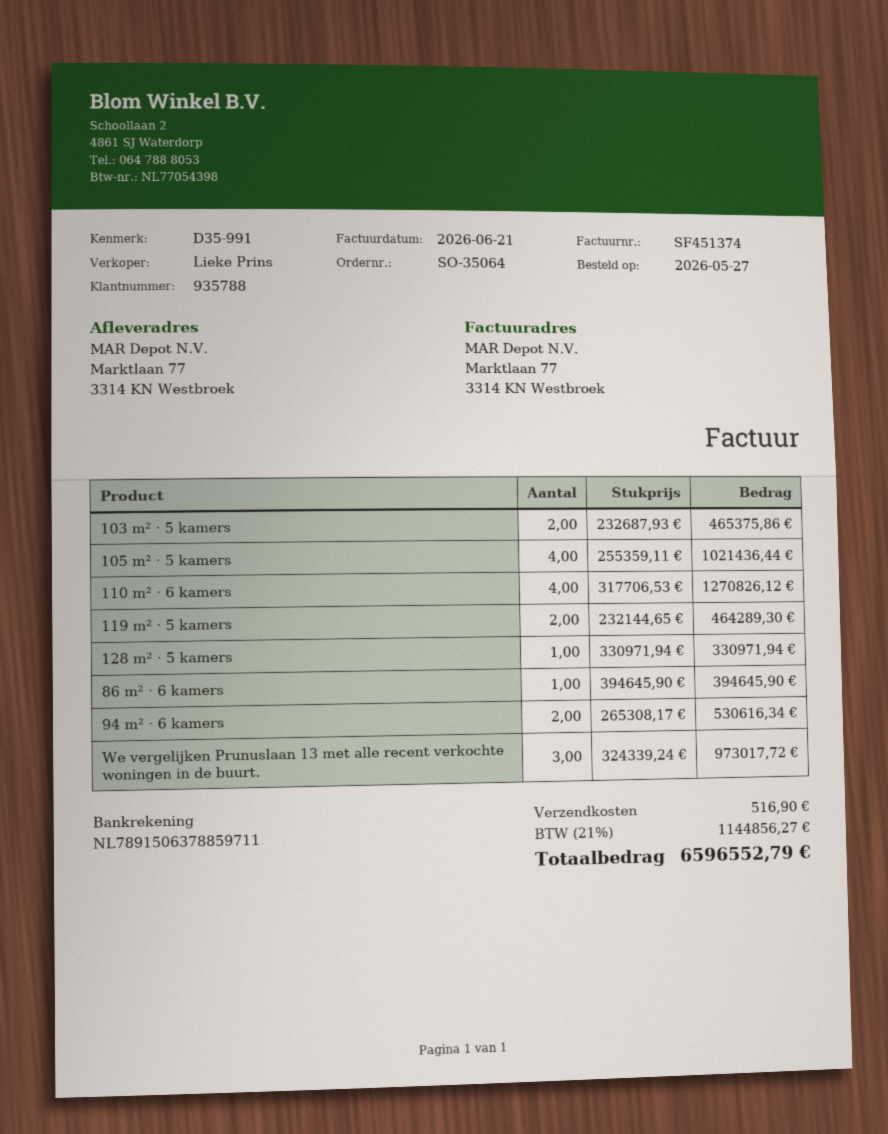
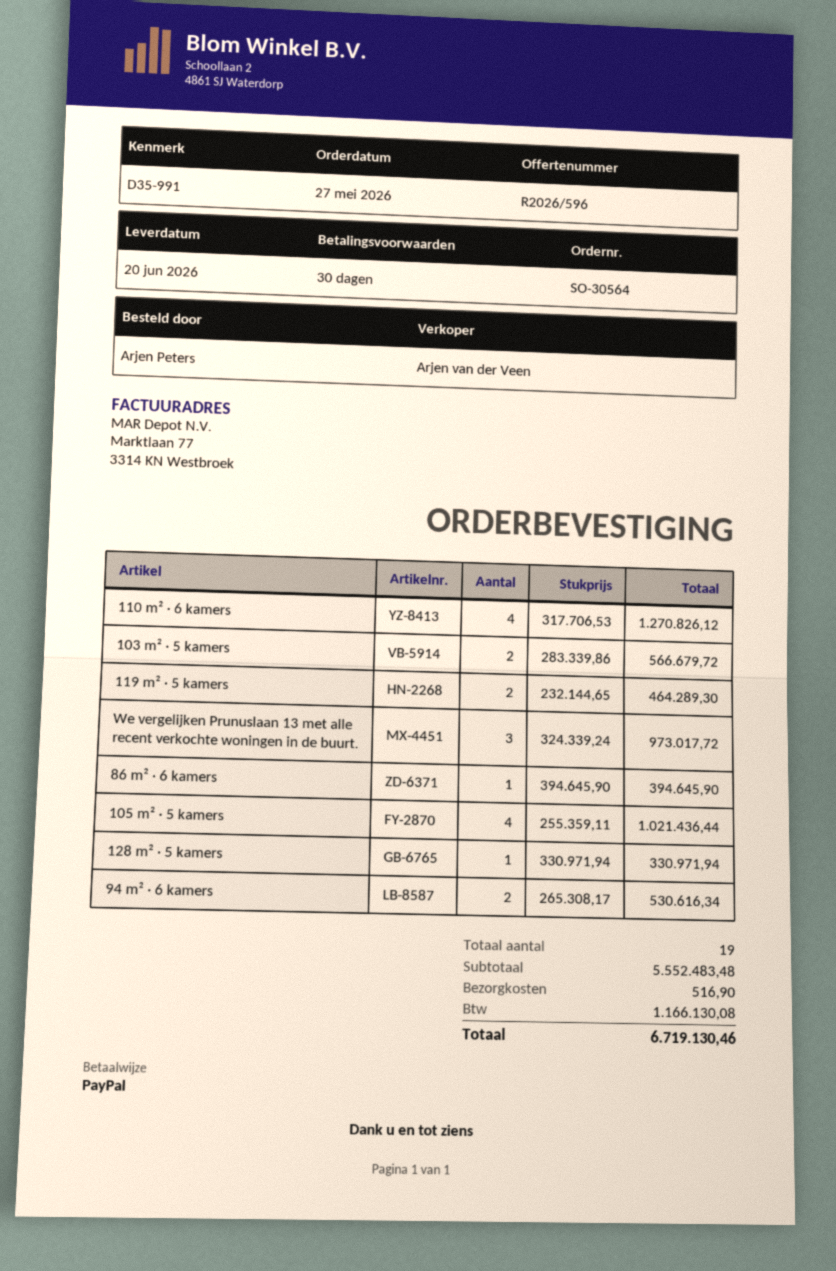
order number: SO-35064 -> SO-30564
sales rep: Lieke Prins -> Arjen van der Veen
103 m² · 5 kamers: 2 x 232687.93 = 465375.86 -> 2 x 283339.86 = 566679.72
tax: 1144856.27 -> 1166130.08
total: 6596552.79 -> 6719130.46

